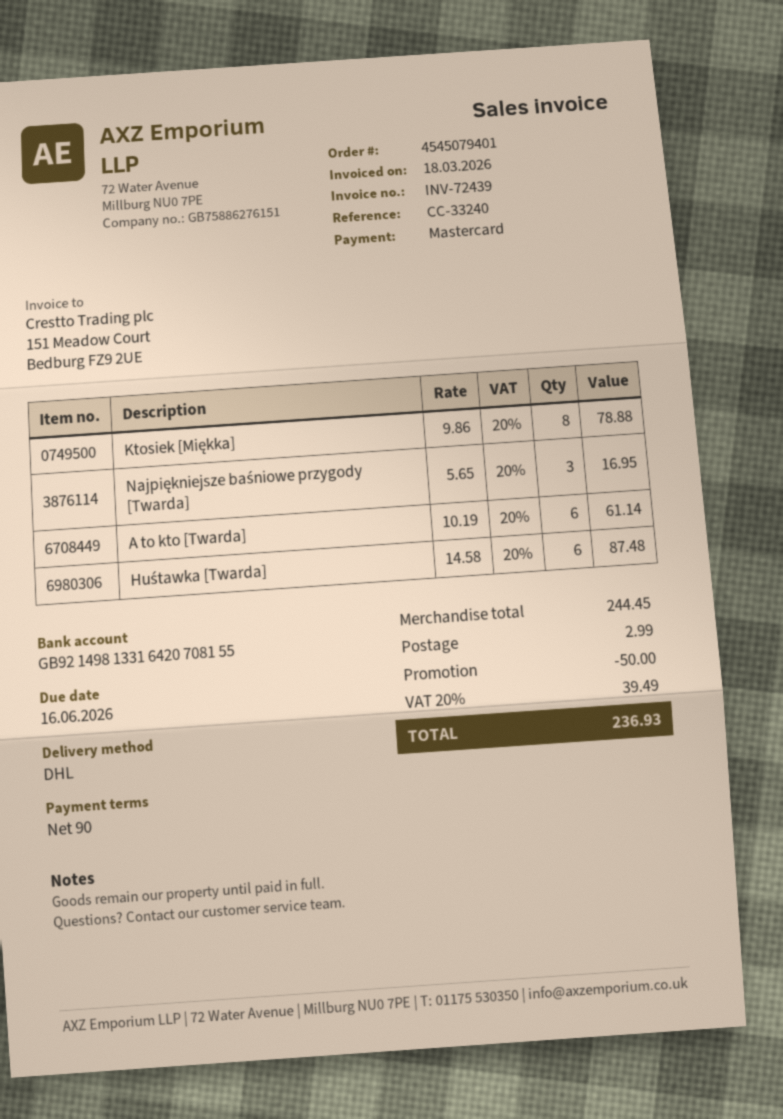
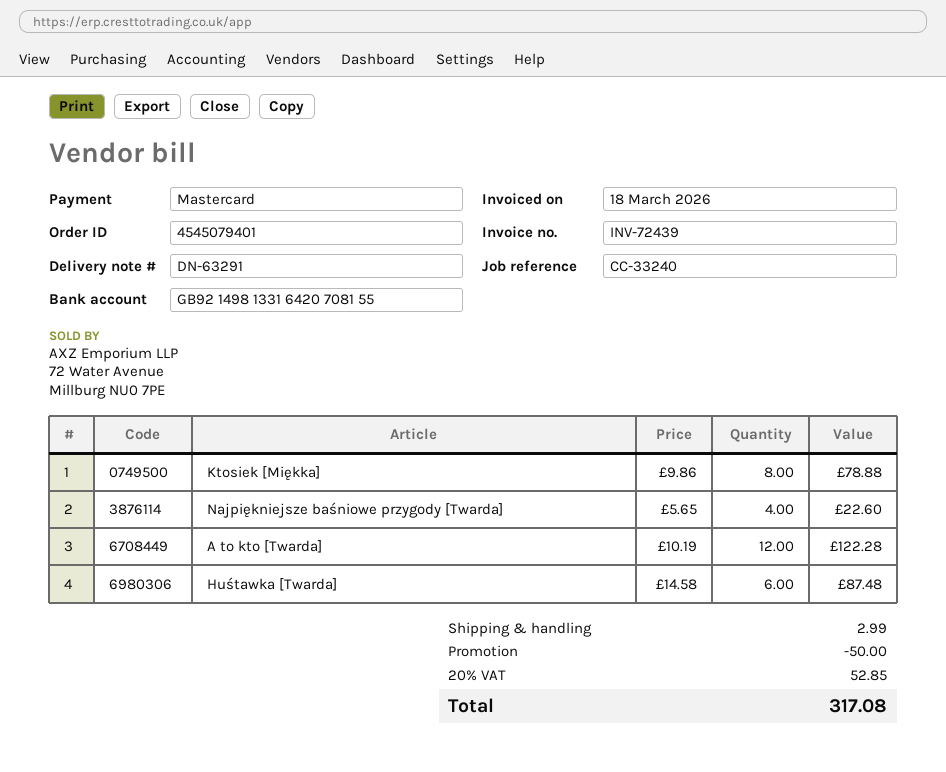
Najpiękniejsze baśniowe przygody [Twarda]: 3 x 5.65 = 16.95 -> 4 x 5.65 = 22.60
A to kto [Twarda]: 6 x 10.19 = 61.14 -> 12 x 10.19 = 122.28
tax: 20% = 39.49 -> 20% = 52.85
total: 236.93 -> 317.08

